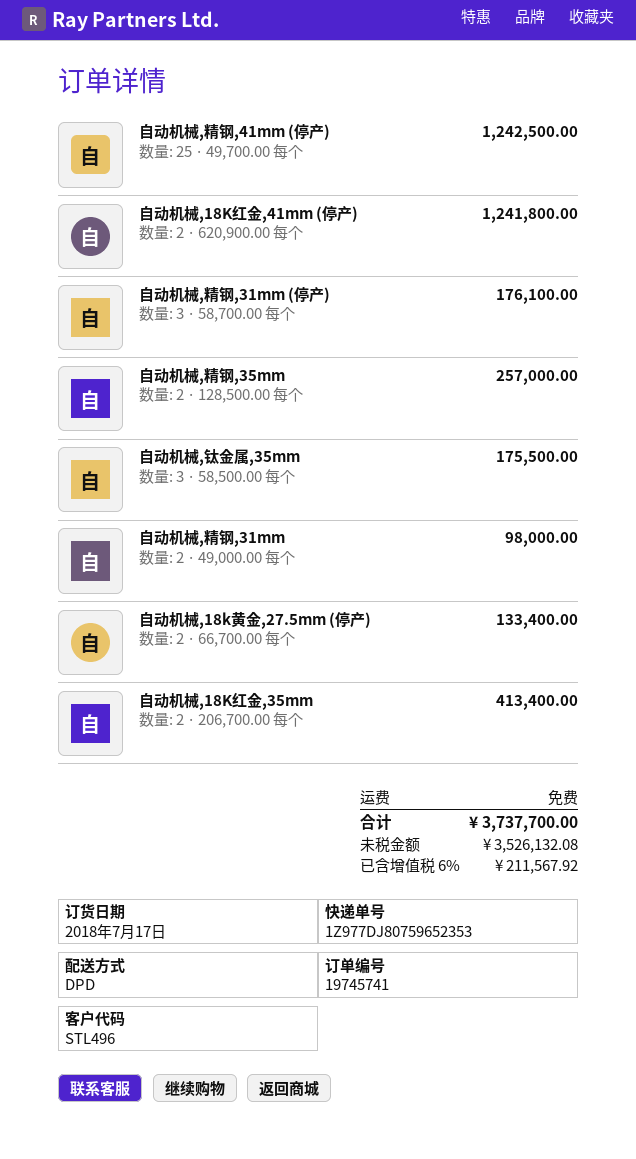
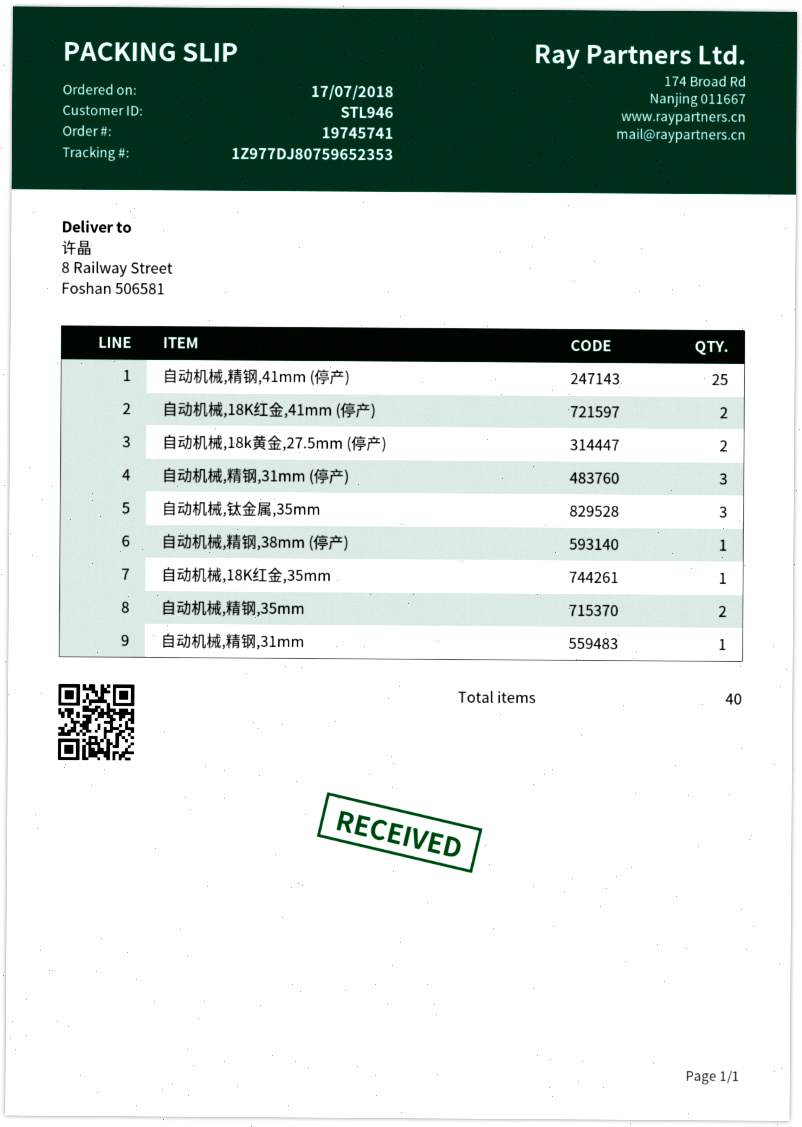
customer number: STL496 -> STL946
自动机械,精钢,31mm: 2 -> 1
自动机械,18K红金,35mm: 2 -> 1
自动机械,精钢,38mm (停产): none -> 1

